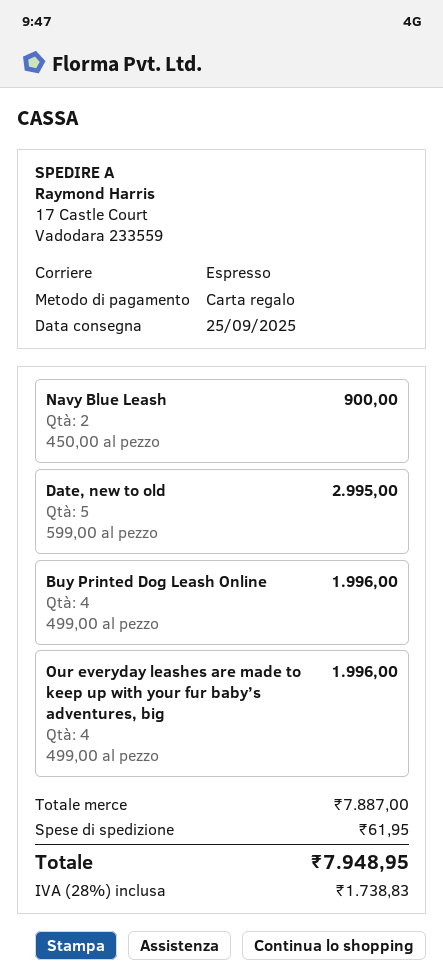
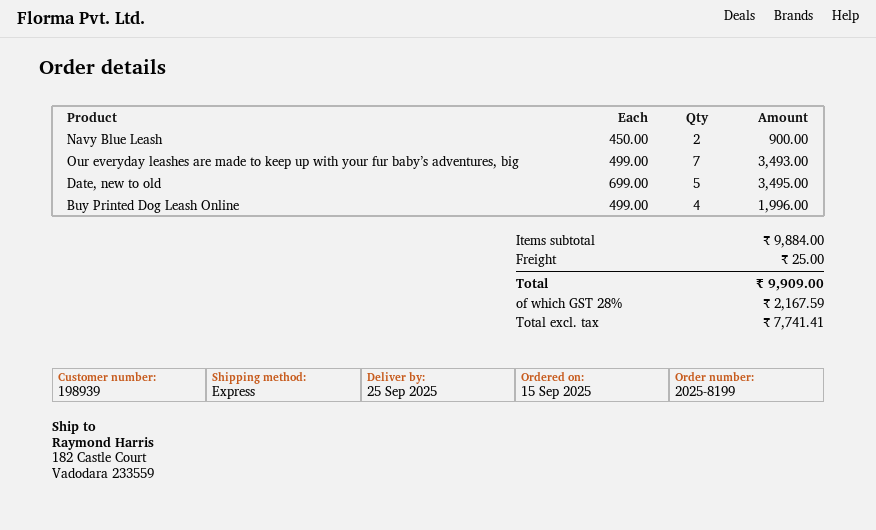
ship to: 17 Castle Court, Vadodara 233559 -> 182 Castle Court, Vadodara 233559
Date, new to old: 5 x 599.00 = 2995.00 -> 5 x 699.00 = 3495.00
Our everyday leashes are made to keep up with your fur baby’s adventures, big: 4 x 499.00 = 1996.00 -> 7 x 499.00 = 3493.00
subtotal: 7887.00 -> 9884.00
shipping: 61.95 -> 25.00
tax: 28% = 1738.83 -> 28% = 2167.59
total: 7948.95 -> 9909.00

